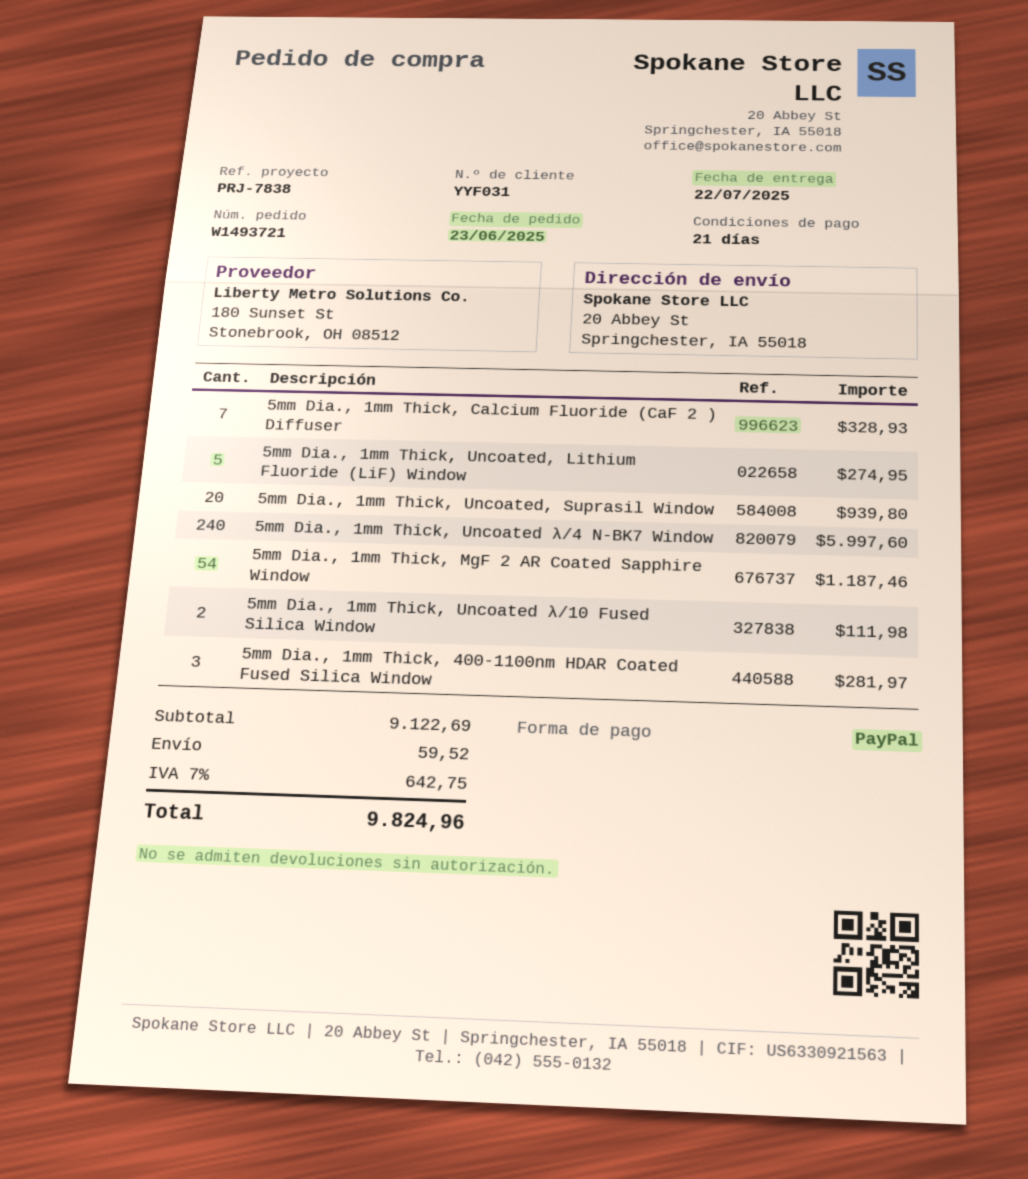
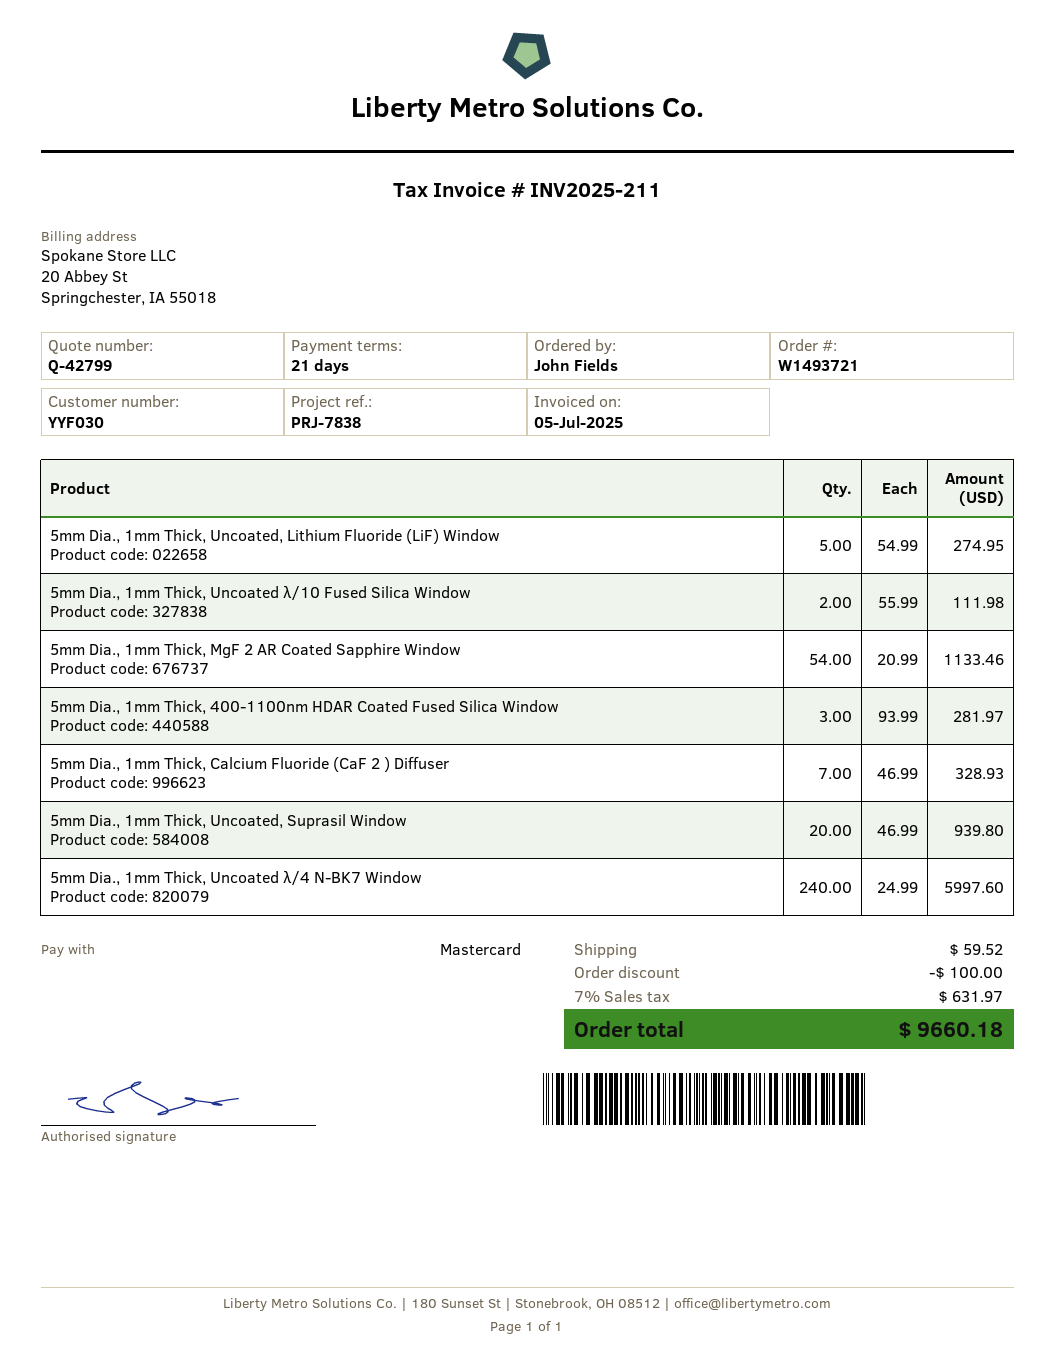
customer number: YYF031 -> YYF030
payment method: PayPal -> Mastercard
5mm Dia., 1mm Thick, MgF 2 AR Coated Sapphire Window: 54 for 1187.46 -> 54 for 1133.46
discount: none -> 100.00
tax: 7% = 642.75 -> 7% = 631.97
total: 9824.96 -> 9660.18

